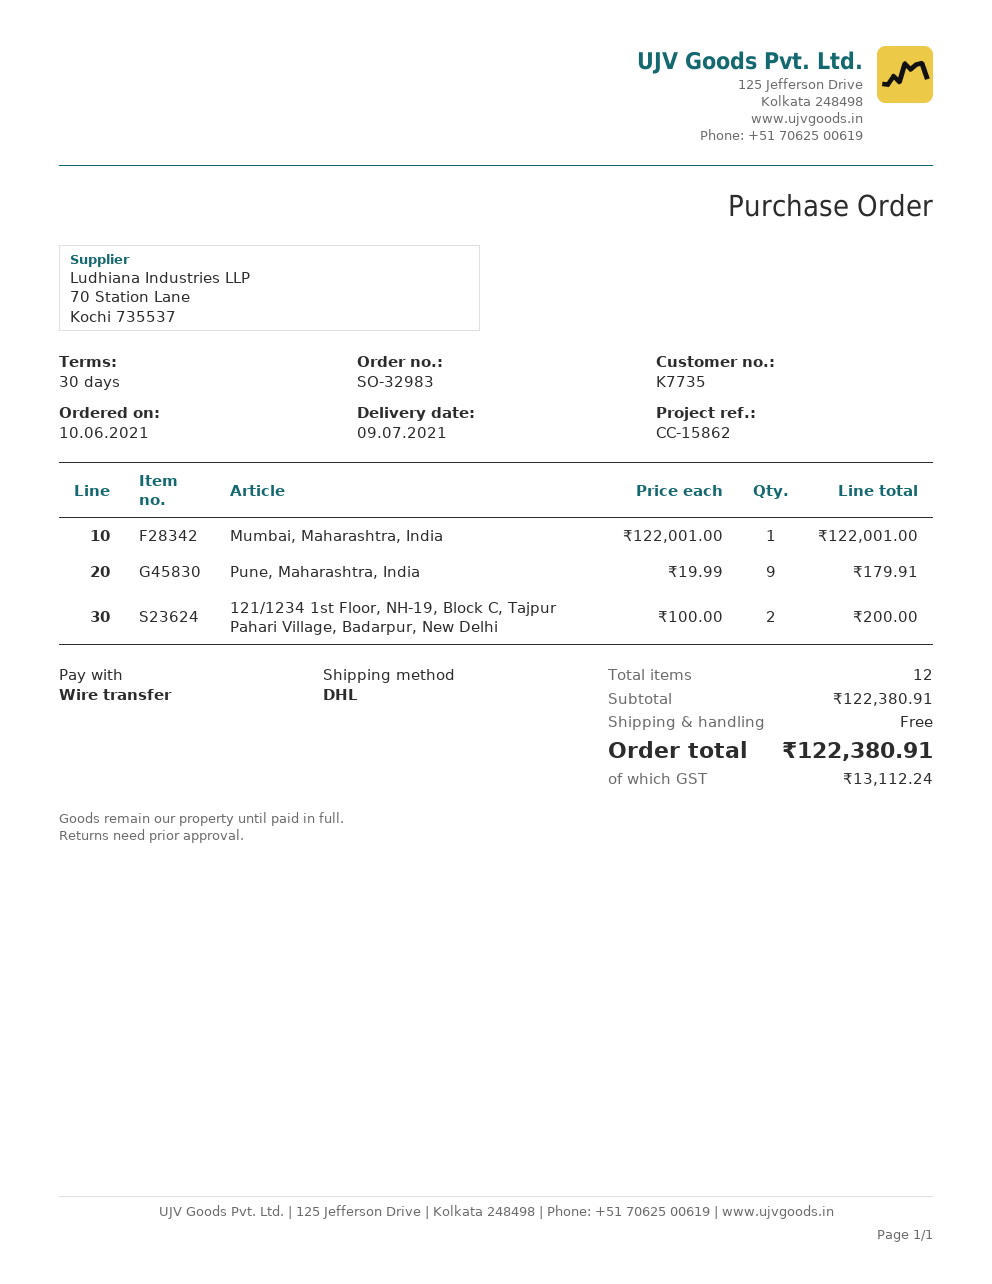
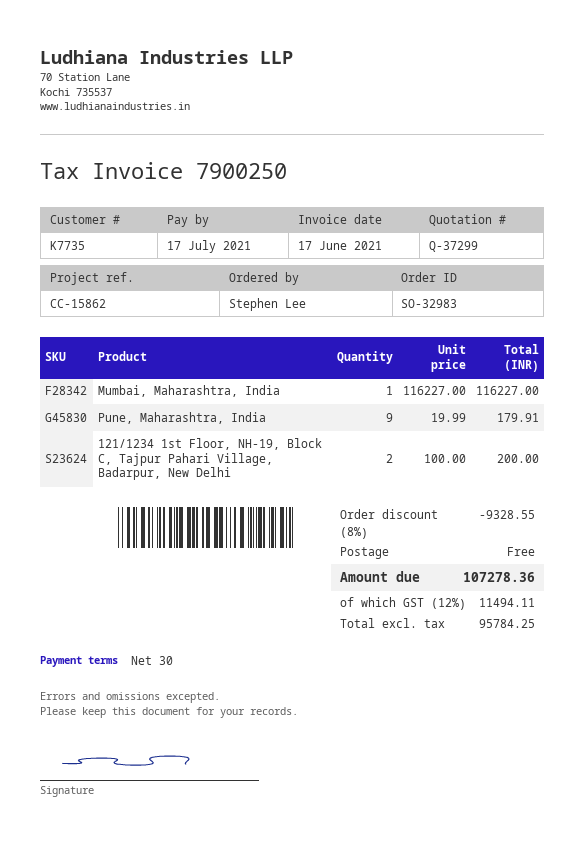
Mumbai, Maharashtra, India: 1 x 122001.00 = 122001.00 -> 1 x 116227.00 = 116227.00
discount: none -> 8% = 9328.55
tax: 13112.24 -> 11494.11
total: 122380.91 -> 107278.36

